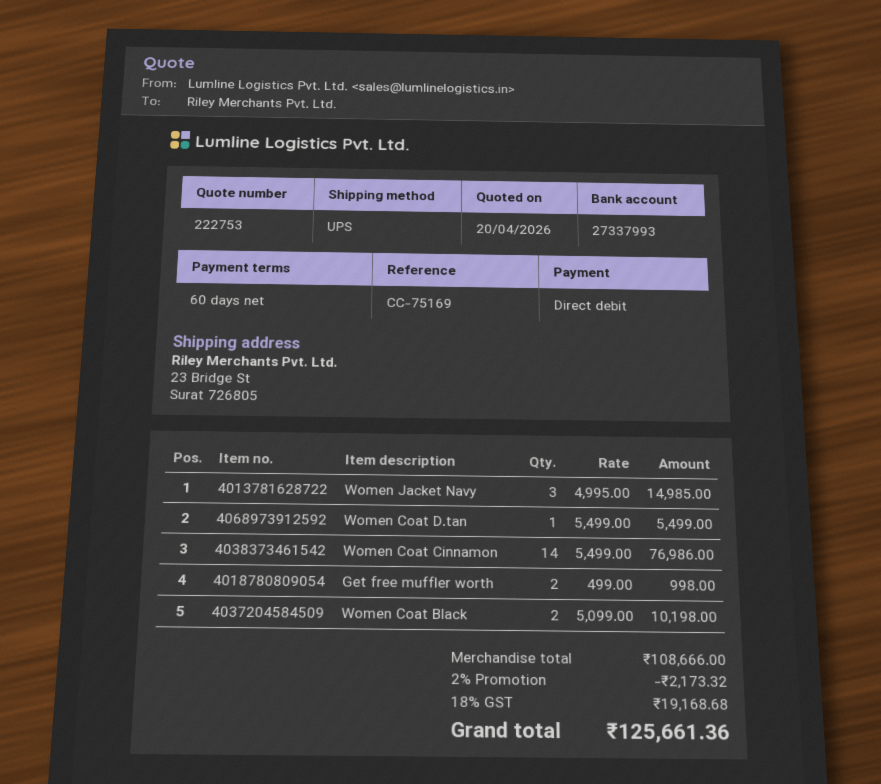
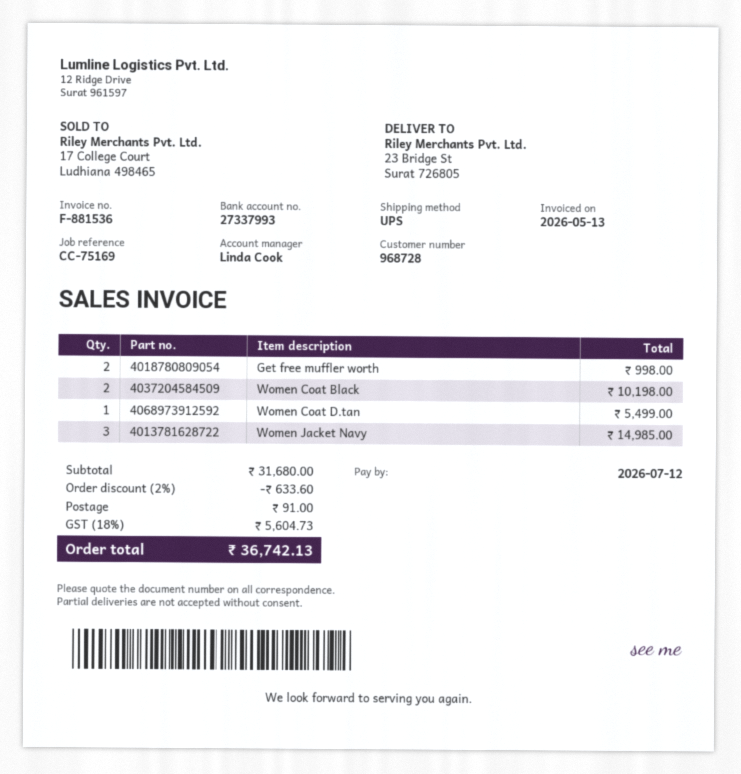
Women Coat Cinnamon: 14 for 76986.00 -> none
subtotal: 108666.00 -> 31680.00
discount: 2% = 2173.32 -> 2% = 633.60
shipping: none -> 91.00
tax: 18% = 19168.68 -> 18% = 5604.73
total: 125661.36 -> 36742.13

